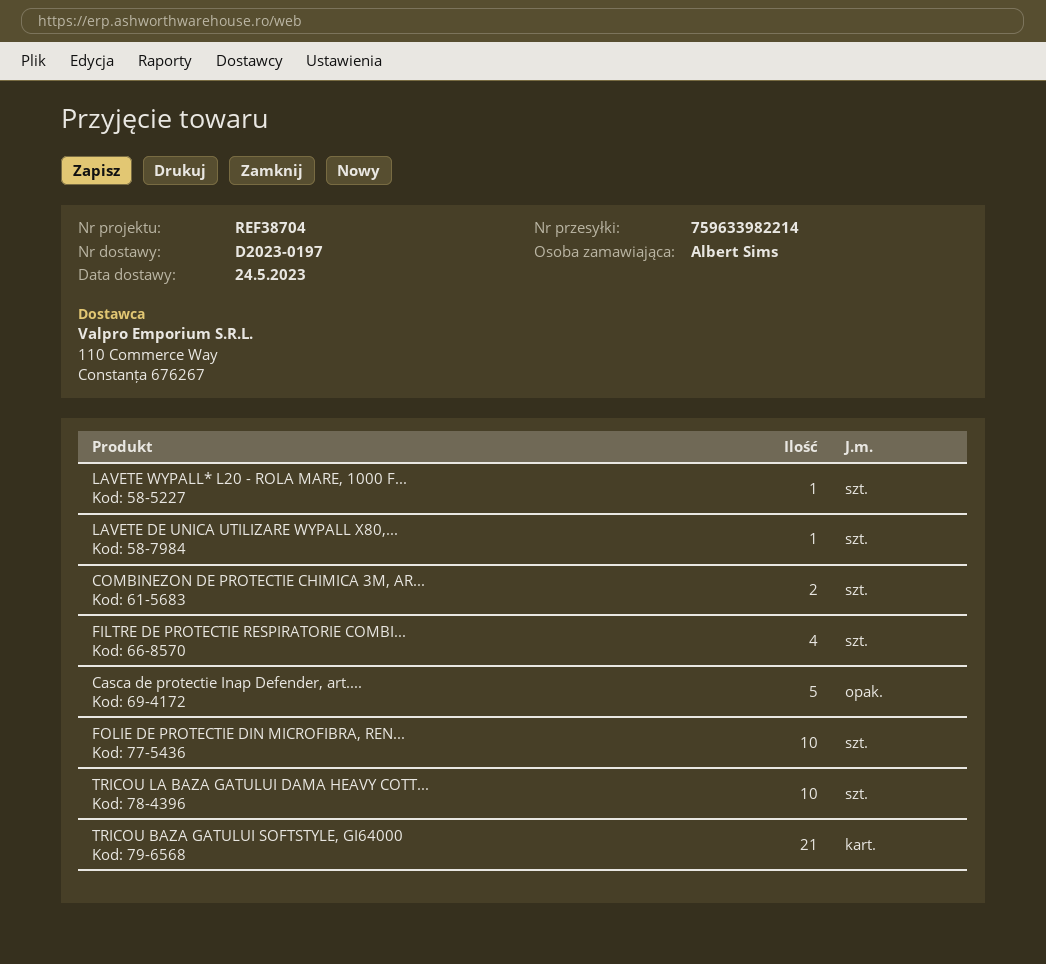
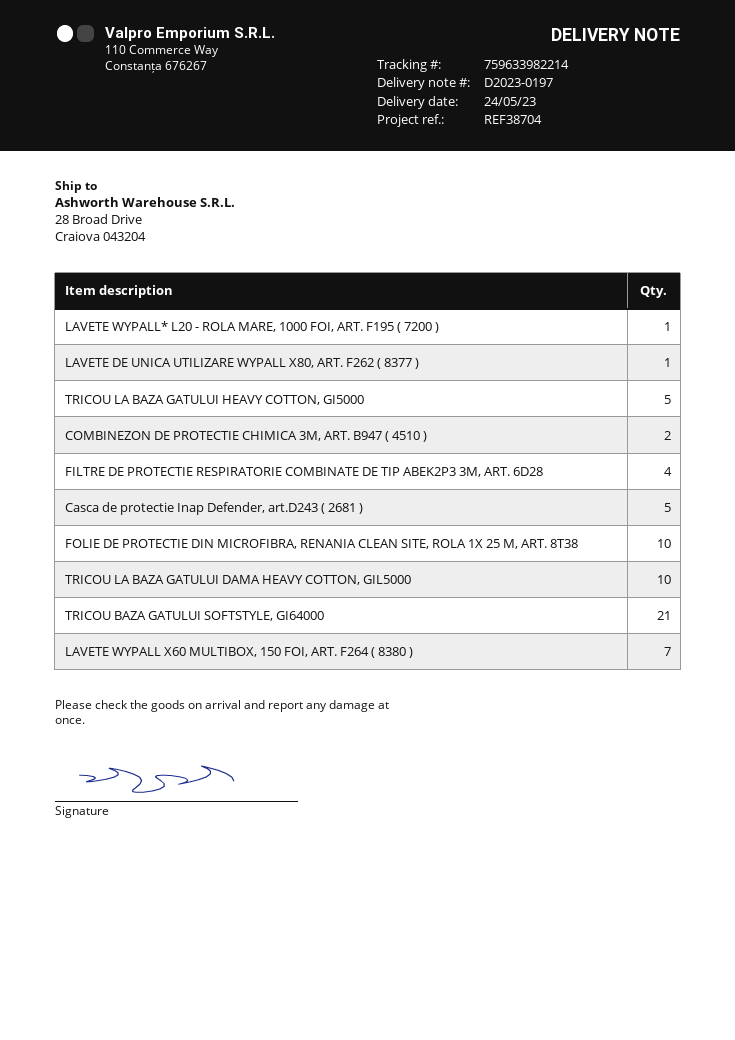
TRICOU LA BAZA GATULUI HEAVY COTTON, GI5000: none -> 5
LAVETE WYPALL X60 MULTIBOX, 150 FOI, ART. F264 ( 8380 ): none -> 7

